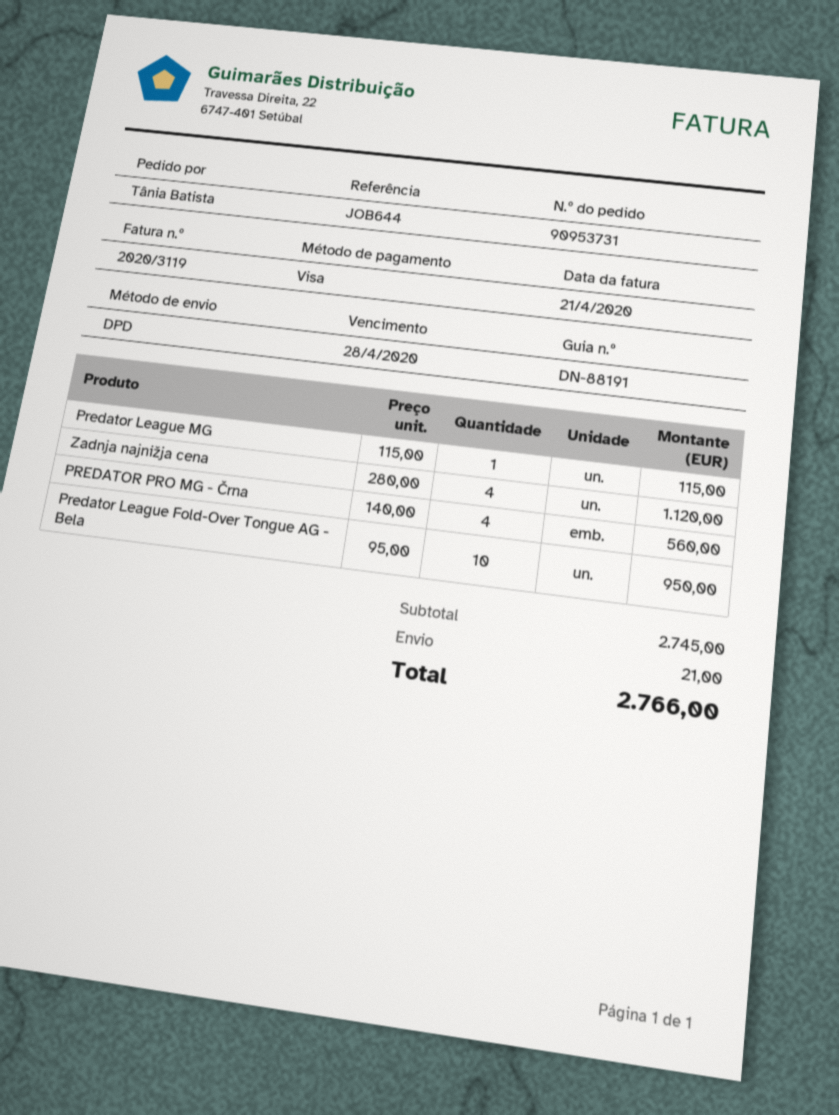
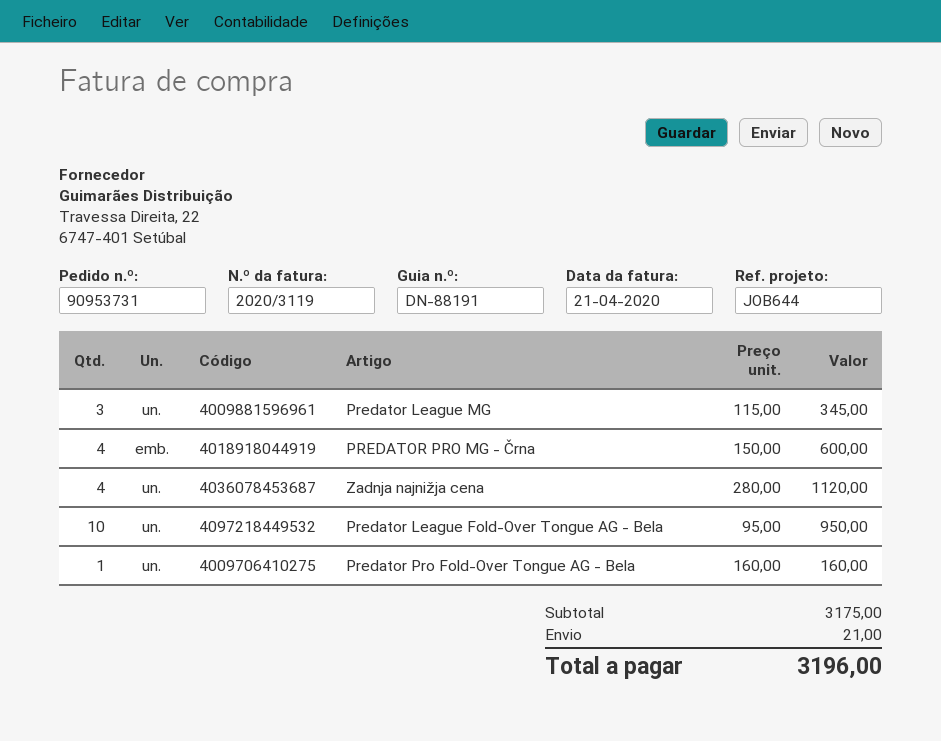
Predator League MG: 1 x 115.00 = 115.00 -> 3 x 115.00 = 345.00
PREDATOR PRO MG - Črna: 4 x 140.00 = 560.00 -> 4 x 150.00 = 600.00
Predator Pro Fold-Over Tongue AG - Bela: none -> 1 x 160.00 = 160.00
subtotal: 2745.00 -> 3175.00
total: 2766.00 -> 3196.00

